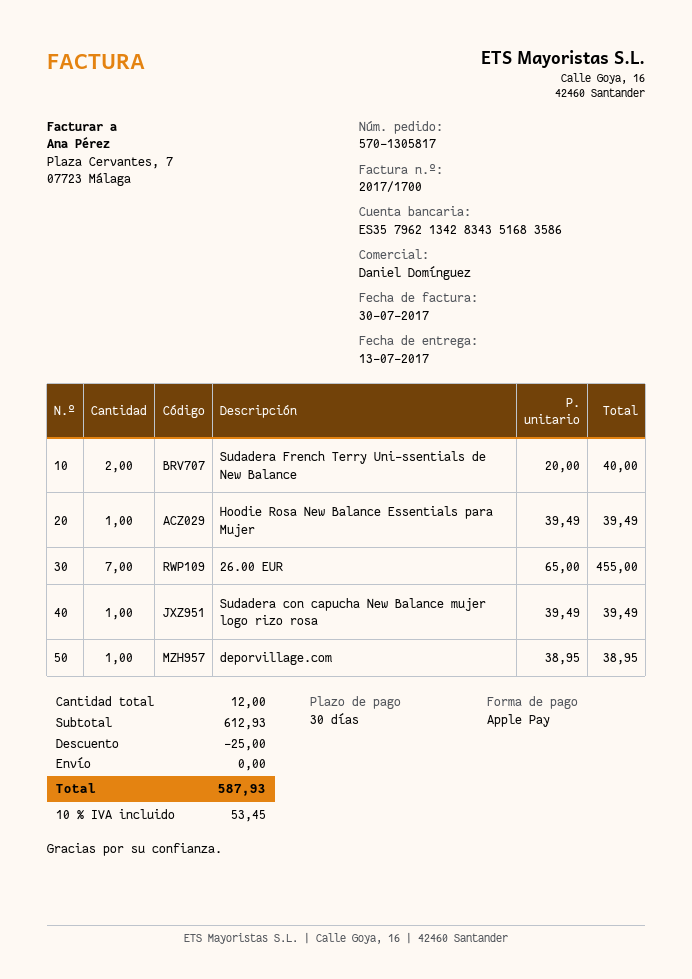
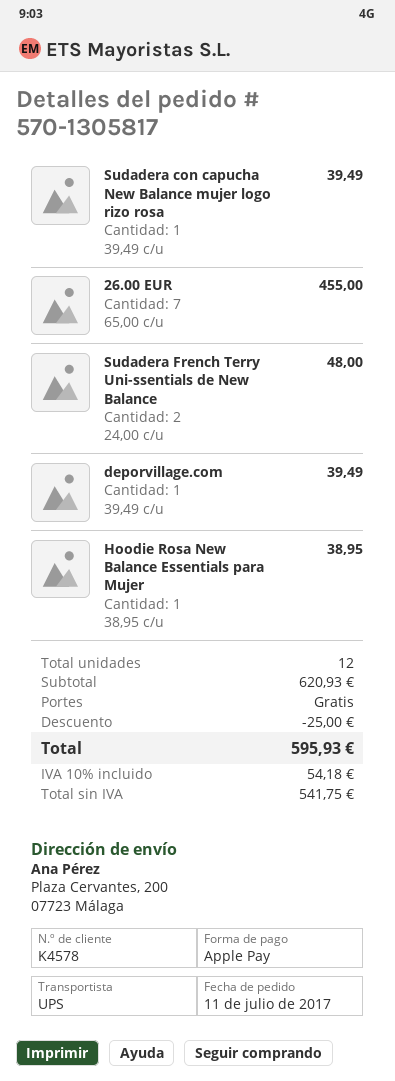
Sudadera French Terry Uni-ssentials de New Balance: 2 x 20.00 = 40.00 -> 2 x 24.00 = 48.00
Hoodie Rosa New Balance Essentials para Mujer: 1 x 39.49 = 39.49 -> 1 x 38.95 = 38.95
deporvillage.com: 1 x 38.95 = 38.95 -> 1 x 39.49 = 39.49
subtotal: 612.93 -> 620.93
tax: 10% = 53.45 -> 10% = 54.18
total: 587.93 -> 595.93

